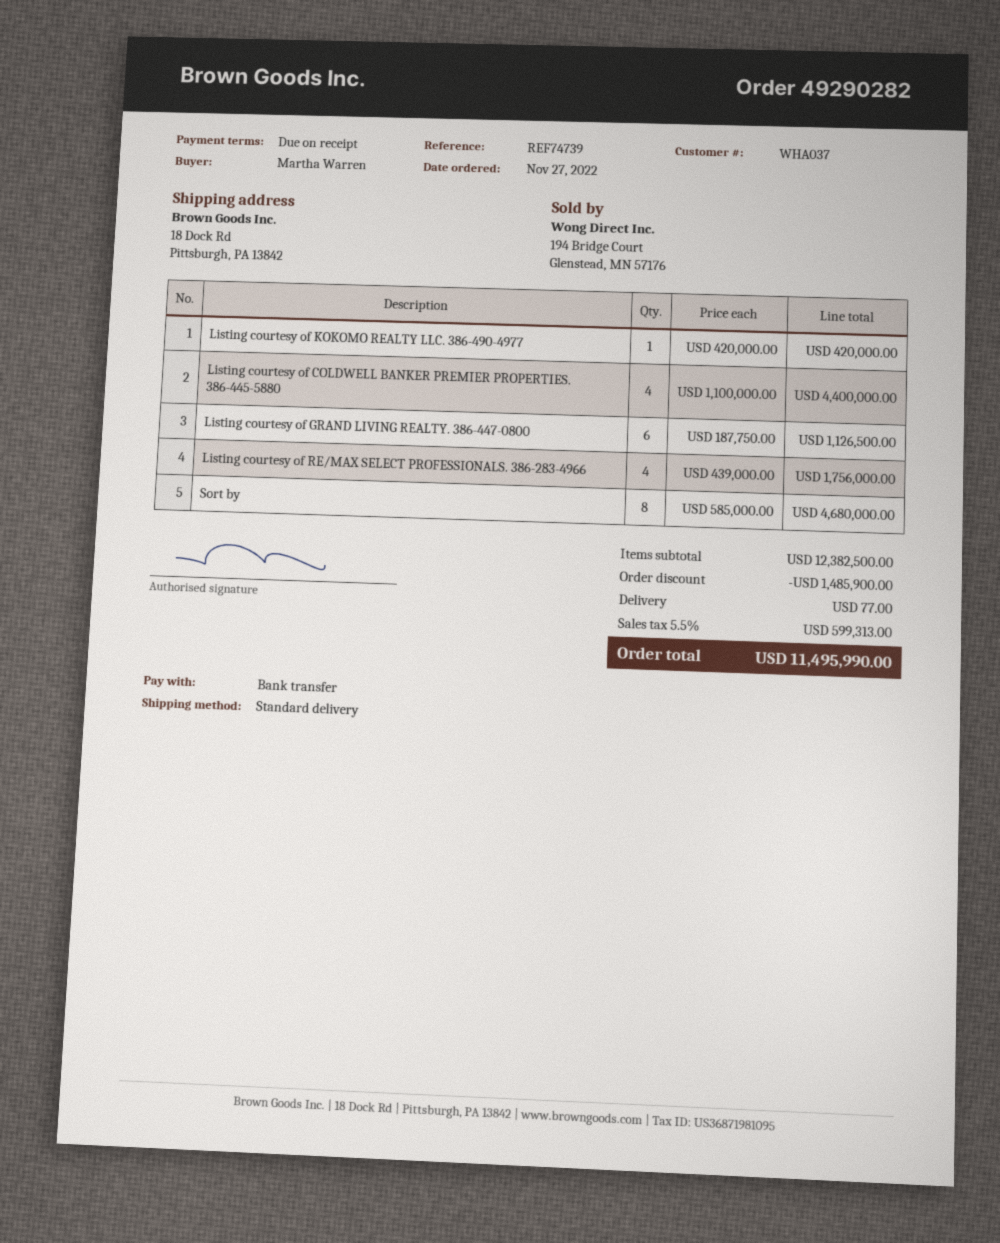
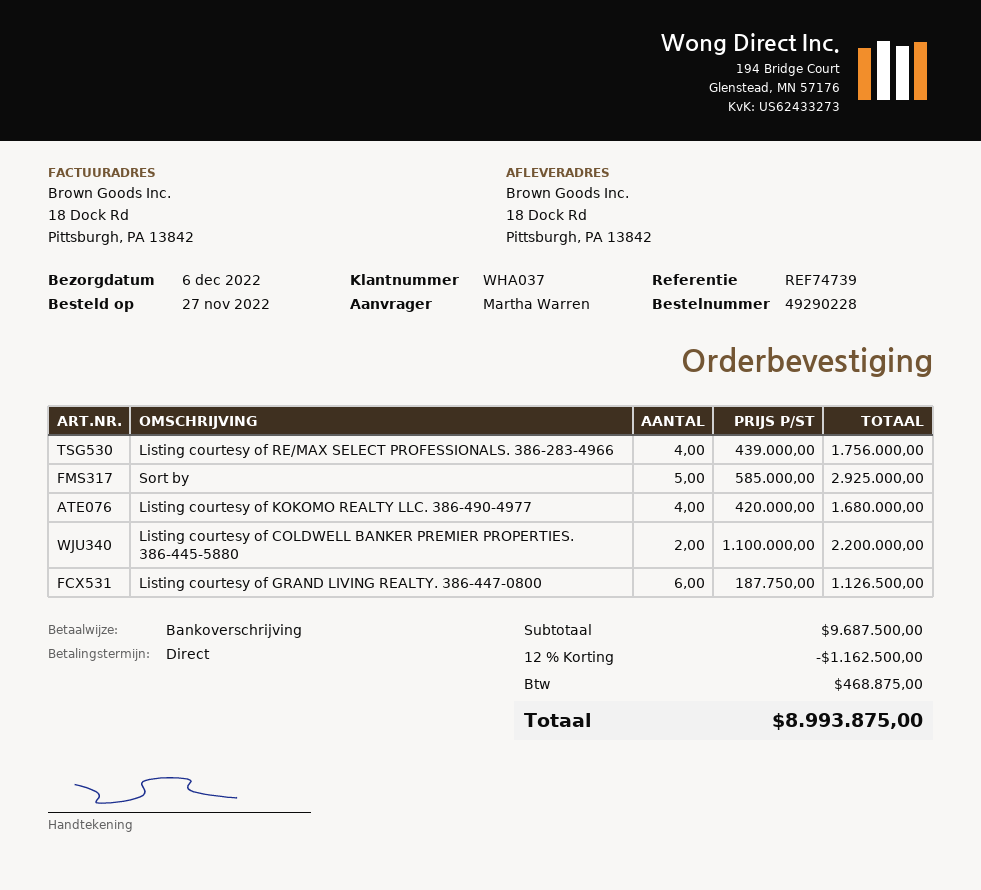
order number: 49290282 -> 49290228
Listing courtesy of KOKOMO REALTY LLC. 386-490-4977: 1 x 420000.00 = 420000.00 -> 4 x 420000.00 = 1680000.00
Listing courtesy of COLDWELL BANKER PREMIER PROPERTIES. 386-445-5880: 4 x 1100000.00 = 4400000.00 -> 2 x 1100000.00 = 2200000.00
Sort by: 8 x 585000.00 = 4680000.00 -> 5 x 585000.00 = 2925000.00
subtotal: 12382500.00 -> 9687500.00
discount: 1485900.00 -> 1162500.00
shipping: 77.00 -> none
tax: 599313.00 -> 468875.00
total: 11495990.00 -> 8993875.00

